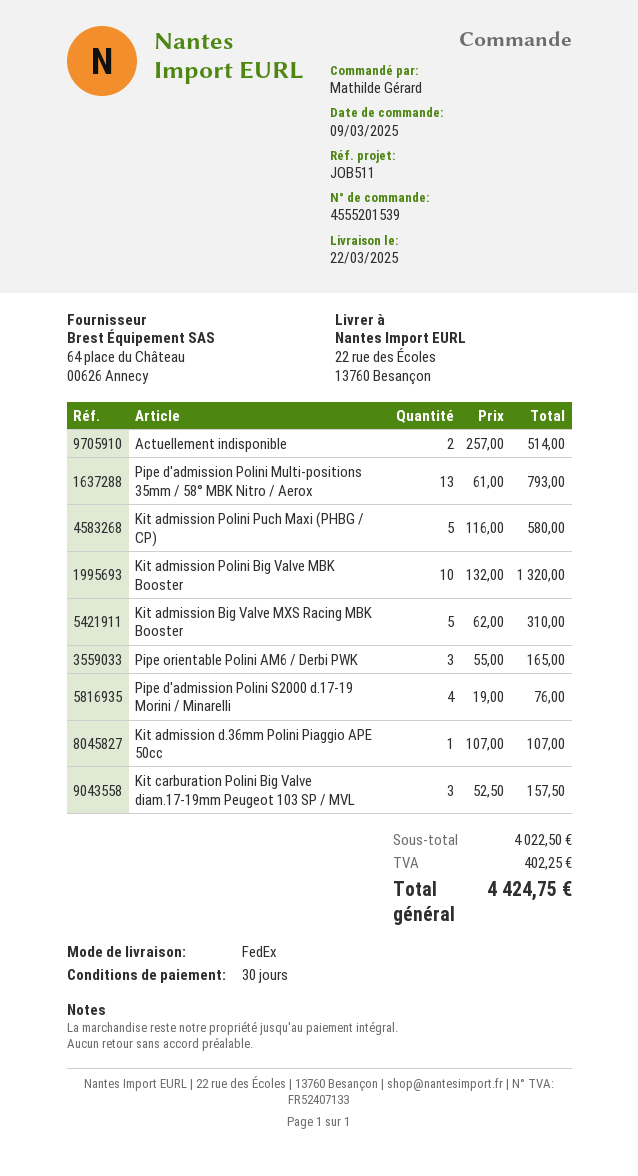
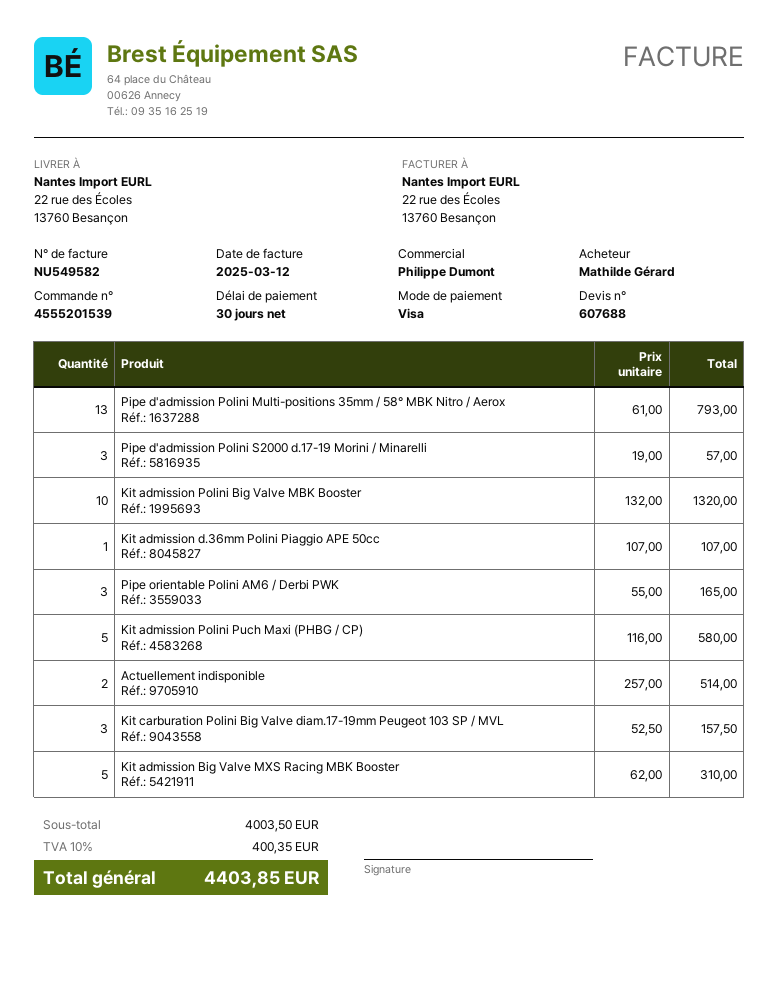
Pipe d'admission Polini S2000 d.17-19 Morini / Minarelli: 4 x 19.00 = 76.00 -> 3 x 19.00 = 57.00
subtotal: 4022.50 -> 4003.50
tax: 402.25 -> 400.35
total: 4424.75 -> 4403.85

